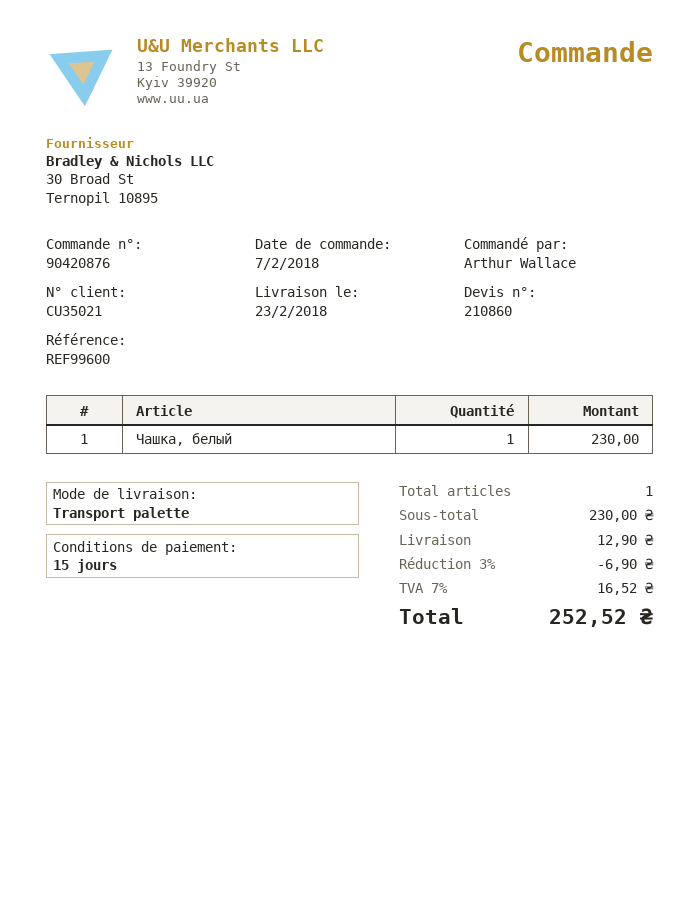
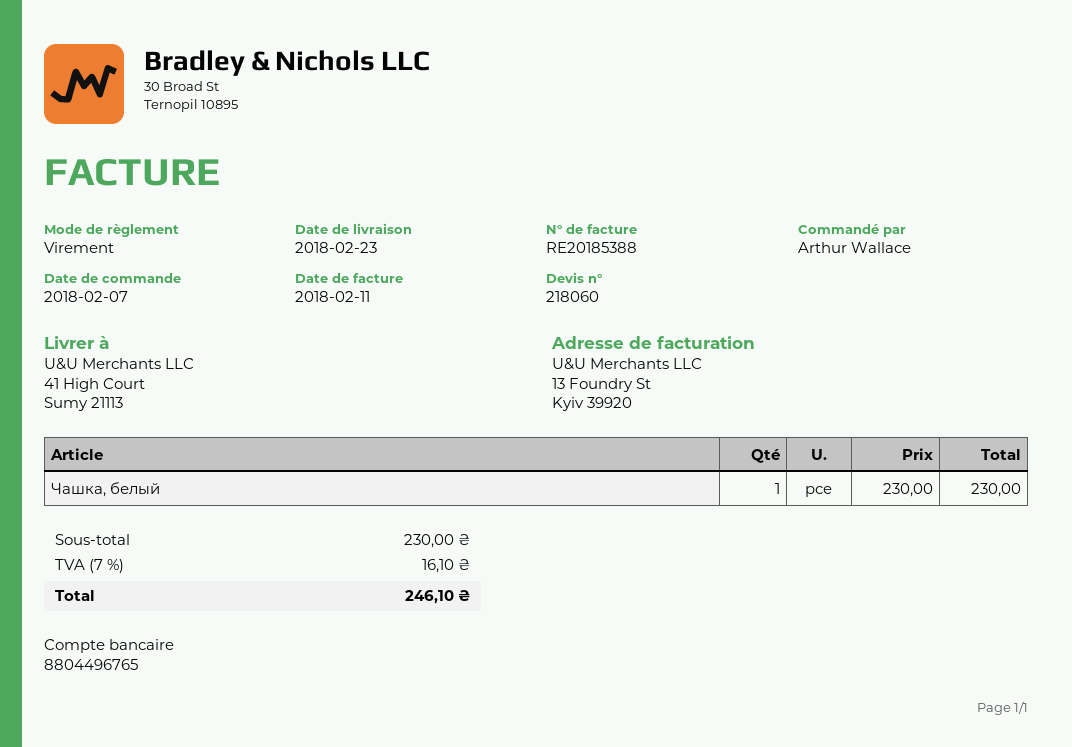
quote number: 210860 -> 218060
discount: 3% = 6.90 -> none
shipping: 12.90 -> none
tax: 7% = 16.52 -> 7% = 16.10
total: 252.52 -> 246.10

